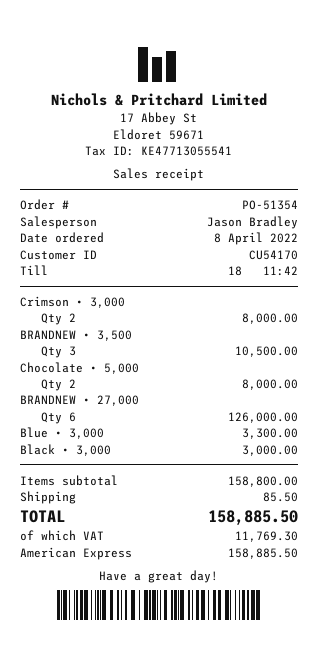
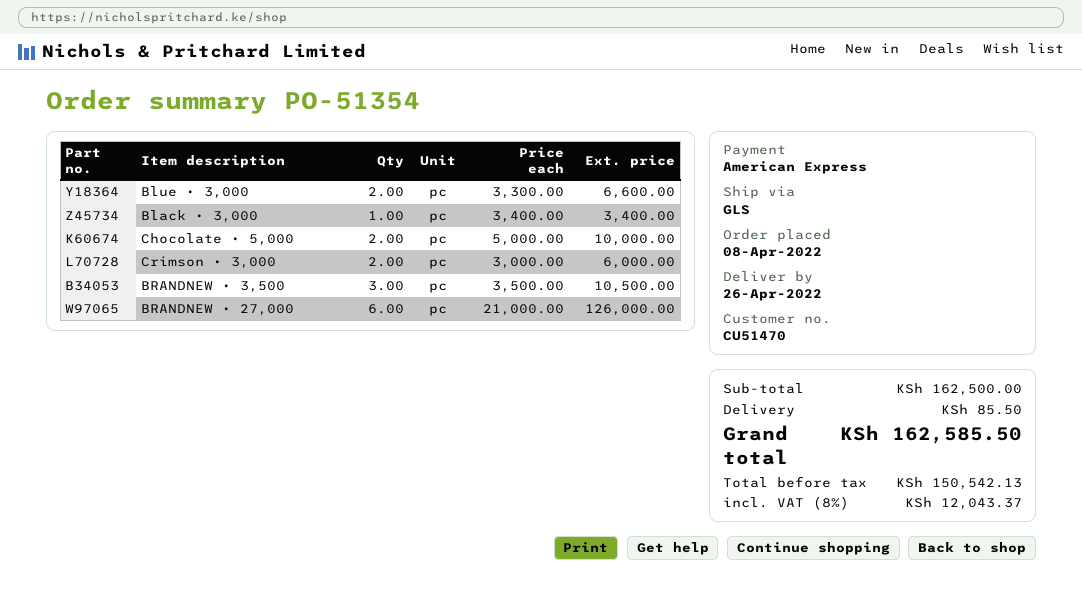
customer number: CU54170 -> CU51470
Crimson • 3,000: 2 for 8000.00 -> 2 for 6000.00
Chocolate • 5,000: 2 for 8000.00 -> 2 for 10000.00
Blue • 3,000: 1 for 3300.00 -> 2 for 6600.00
Black • 3,000: 1 for 3000.00 -> 1 for 3400.00
subtotal: 158800.00 -> 162500.00
tax: 11769.30 -> 12043.37
total: 158885.50 -> 162585.50

